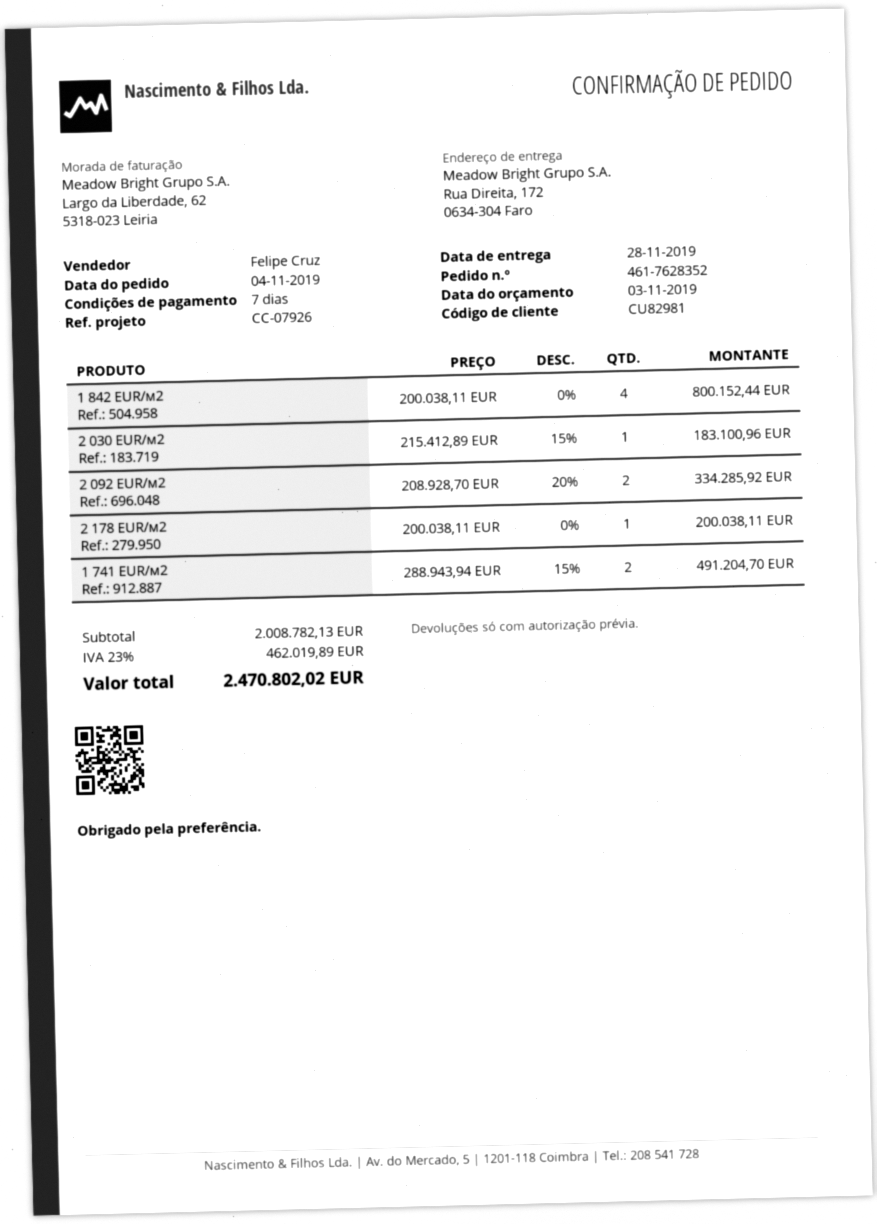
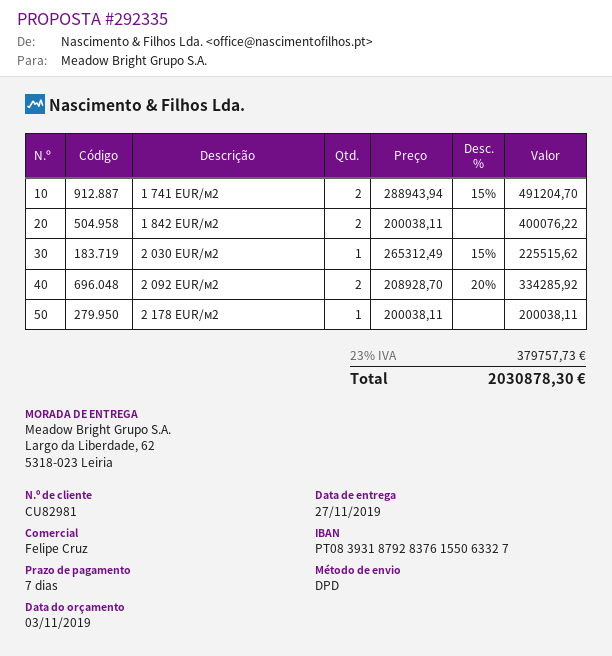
delivery date: 2019-11-28 -> 2019-11-27
ship to: Rua Direita, 172, 0634-304 Faro -> Largo da Liberdade, 62, 5318-023 Leiria
1 842 EUR/м2: 4 x 200038.11 = 800152.44 -> 2 x 200038.11 = 400076.22
2 030 EUR/м2: 1 x 215412.89 - 15% = 183100.96 -> 1 x 265312.49 - 15% = 225515.62
tax: 23% = 462019.89 -> 23% = 379757.73
total: 2470802.02 -> 2030878.30

